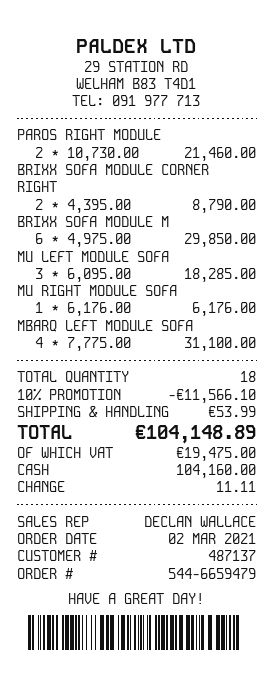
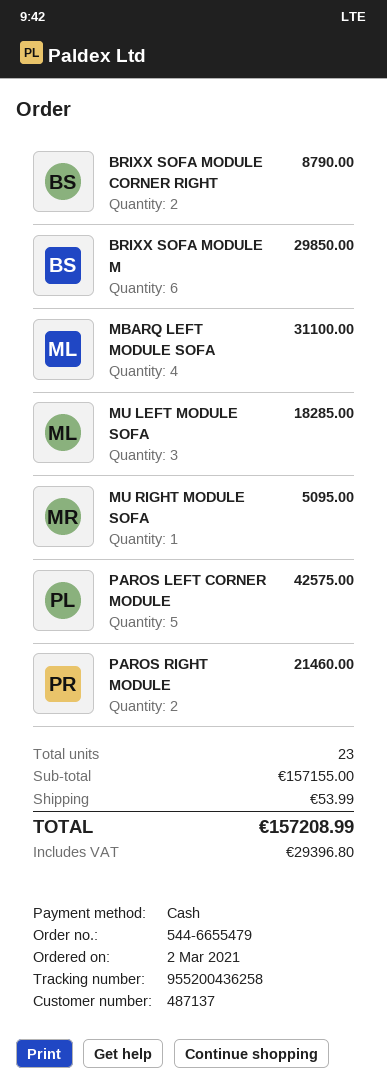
order number: 544-6659479 -> 544-6655479
MU RIGHT MODULE SOFA: 1 for 6176.00 -> 1 for 5095.00
PAROS LEFT CORNER MODULE: none -> 5 for 42575.00
total quantity: 18 -> 23
discount: 10% = 11566.10 -> none
tax: 19475.00 -> 29396.80
total: 104148.89 -> 157208.99

